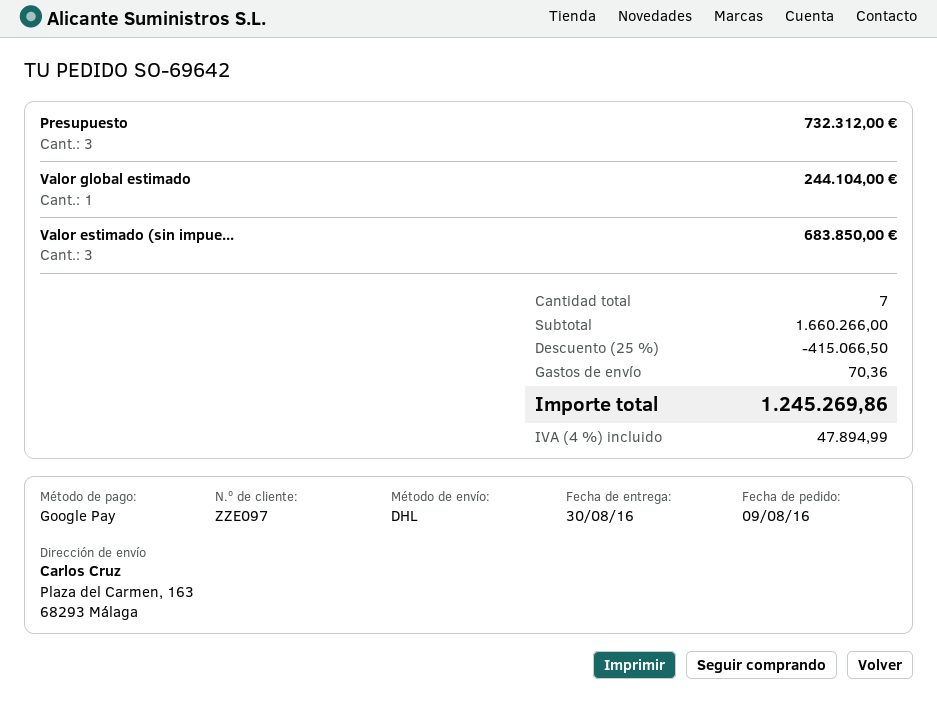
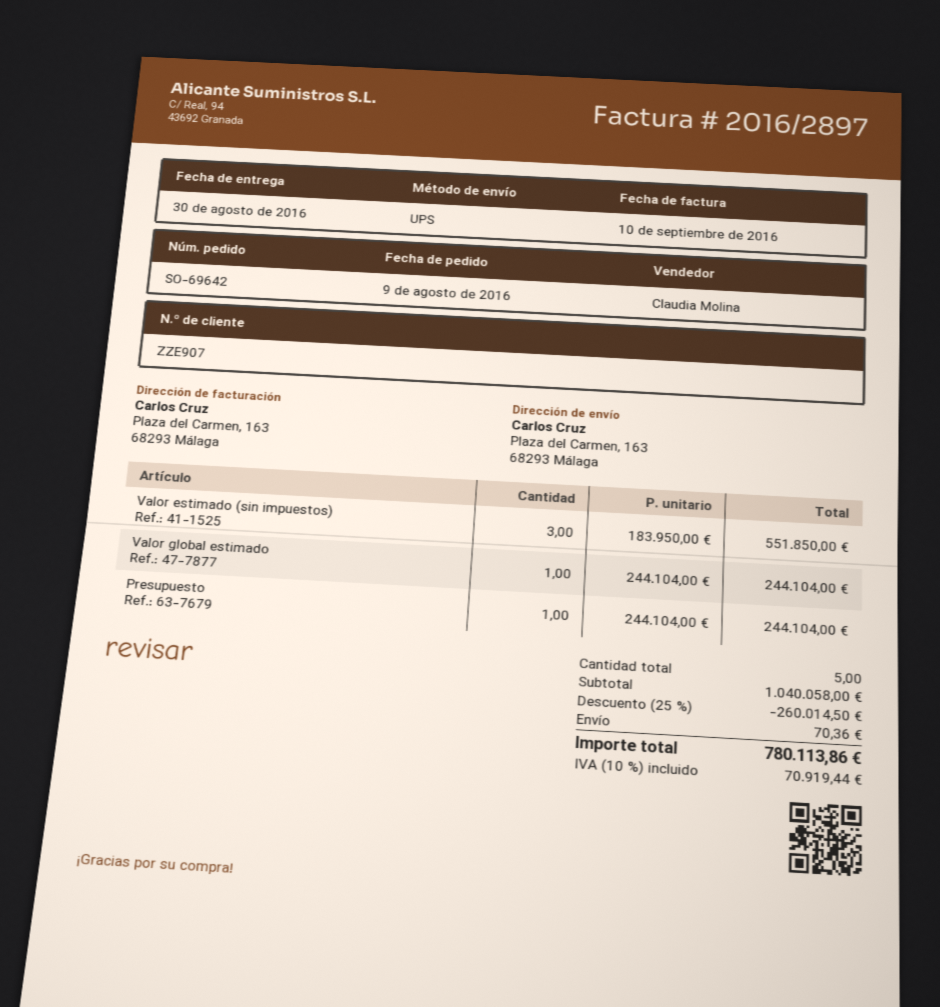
customer number: ZZE097 -> ZZE907
shipping method: DHL -> UPS
Presupuesto: 3 for 732312.00 -> 1 for 244104.00
Valor estimado (sin impue...: 3 for 683850.00 -> 3 for 551850.00
total quantity: 7 -> 5
subtotal: 1660266.00 -> 1040058.00
discount: 25% = 415066.50 -> 25% = 260014.50
tax: 4% = 47894.99 -> 10% = 70919.44
total: 1245269.86 -> 780113.86

